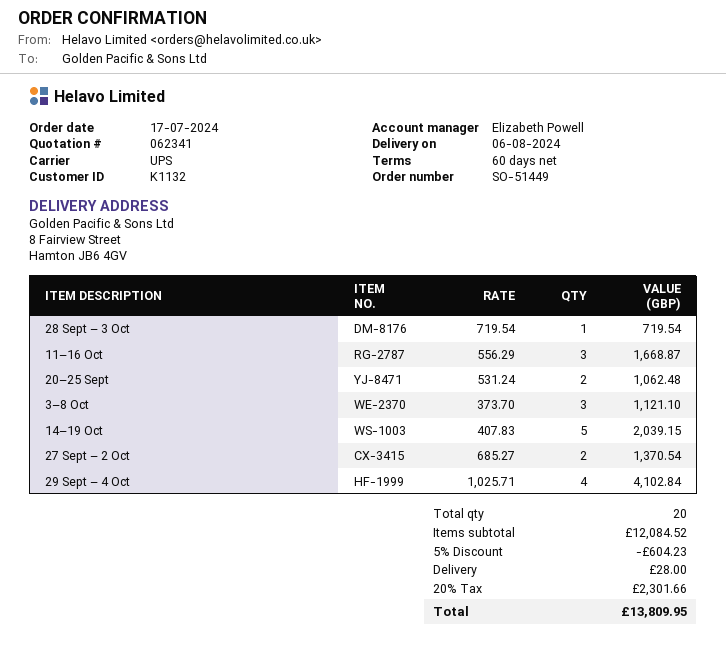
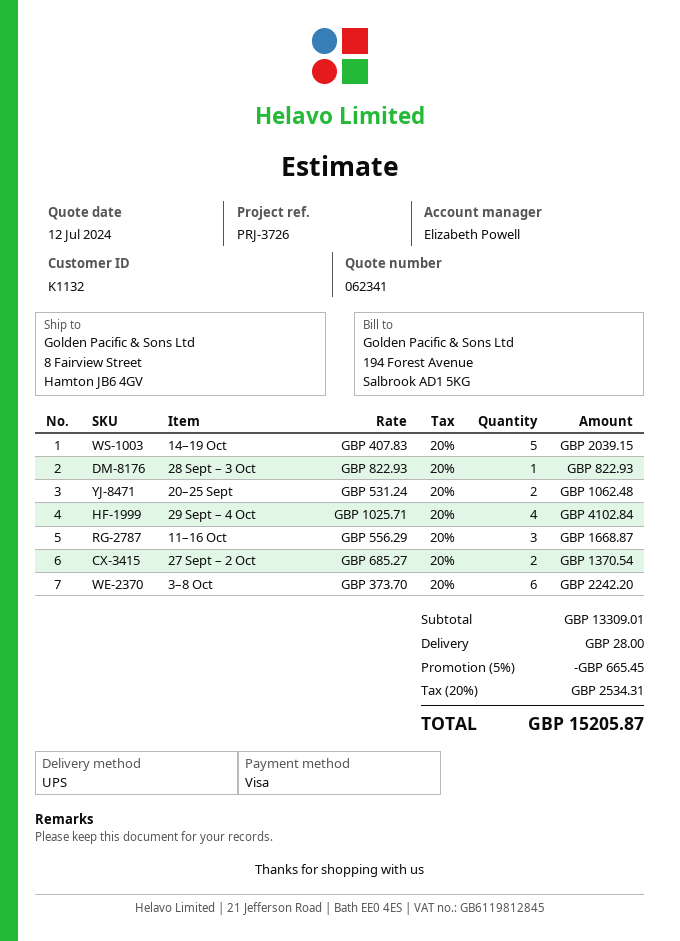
28 Sept – 3 Oct: 1 x 719.54 = 719.54 -> 1 x 822.93 = 822.93
3–8 Oct: 3 x 373.70 = 1121.10 -> 6 x 373.70 = 2242.20
subtotal: 12084.52 -> 13309.01
discount: 5% = 604.23 -> 5% = 665.45
tax: 20% = 2301.66 -> 20% = 2534.31
total: 13809.95 -> 15205.87

